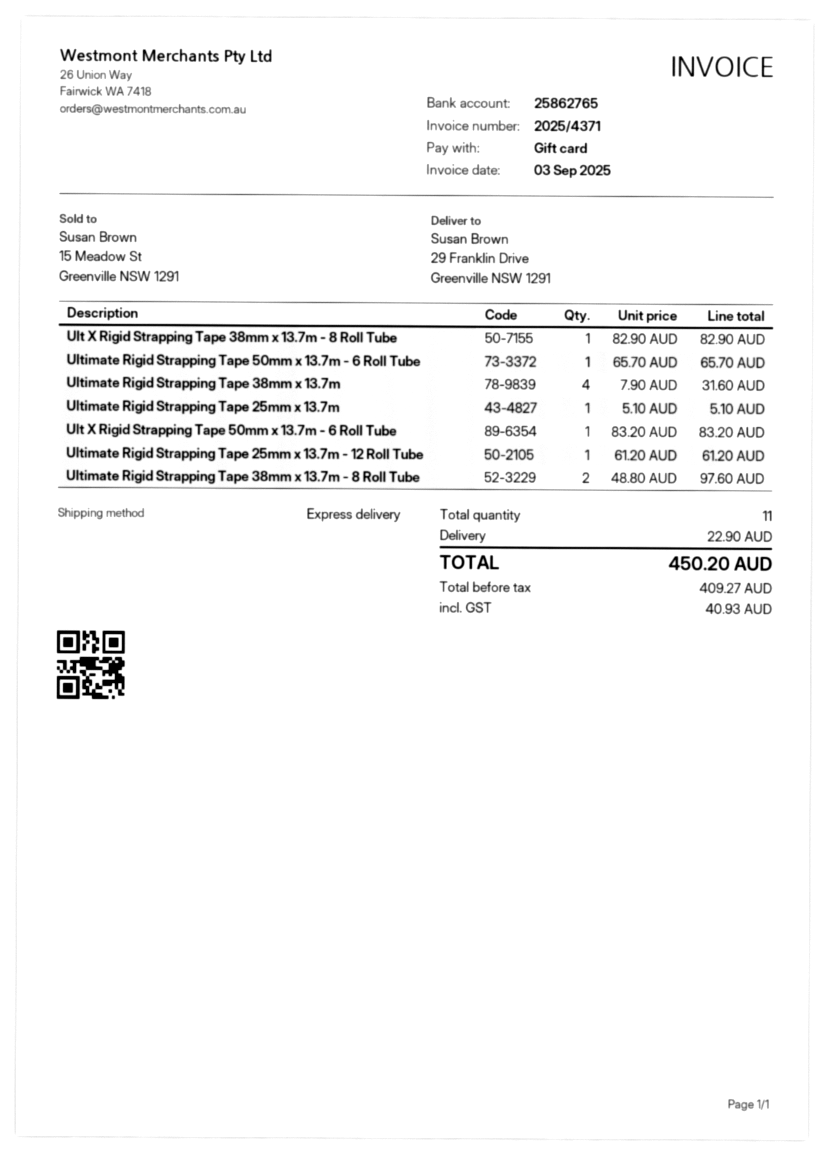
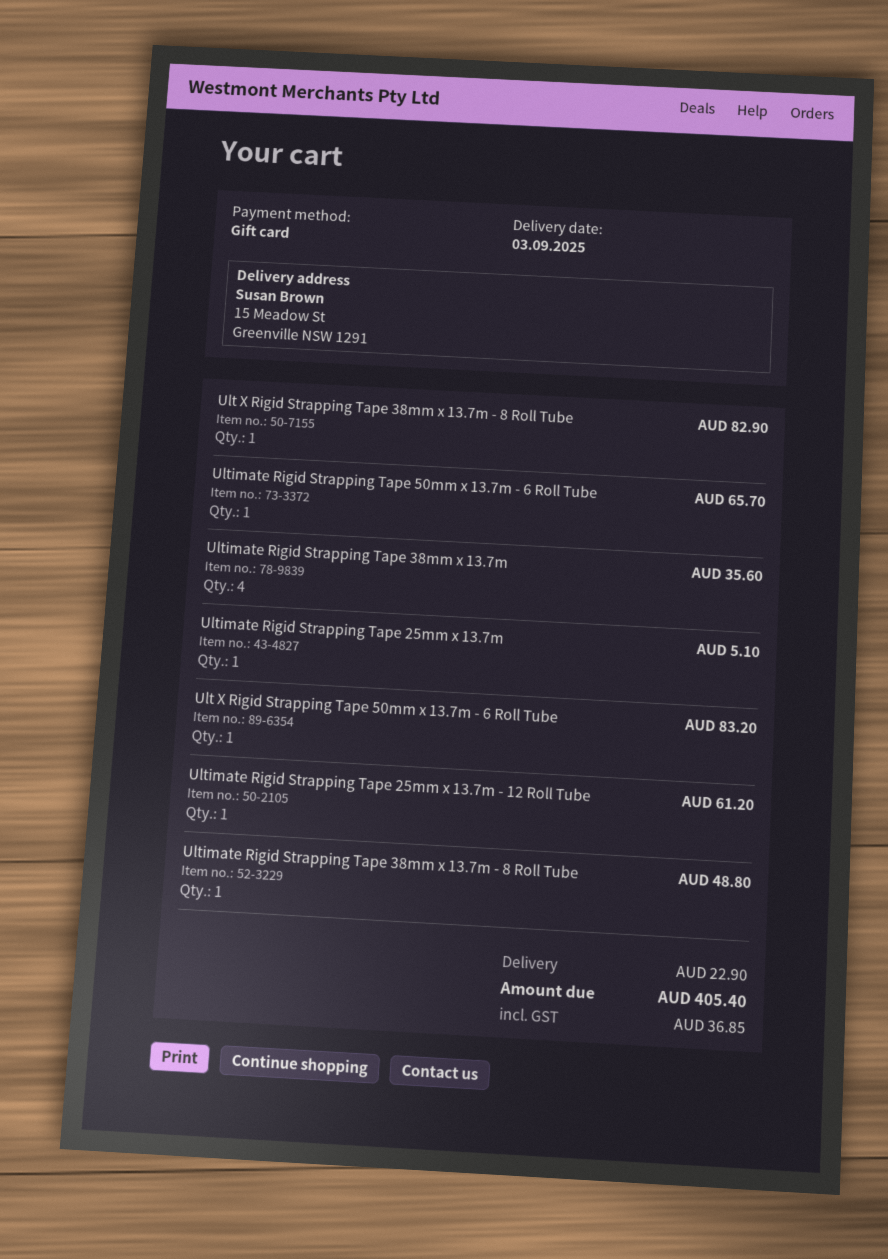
ship to: 29 Franklin Drive, Greenville NSW 1291 -> 15 Meadow St, Greenville NSW 1291
Ultimate Rigid Strapping Tape 38mm x 13.7m: 4 for 31.60 -> 4 for 35.60
Ultimate Rigid Strapping Tape 38mm x 13.7m - 8 Roll Tube: 2 for 97.60 -> 1 for 48.80
tax: 40.93 -> 36.85
total: 450.20 -> 405.40

